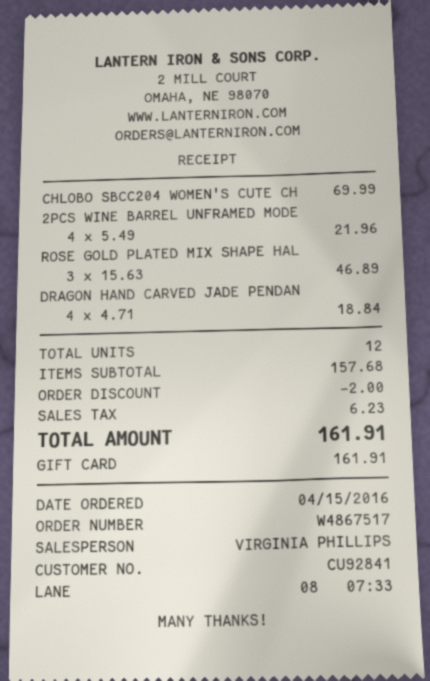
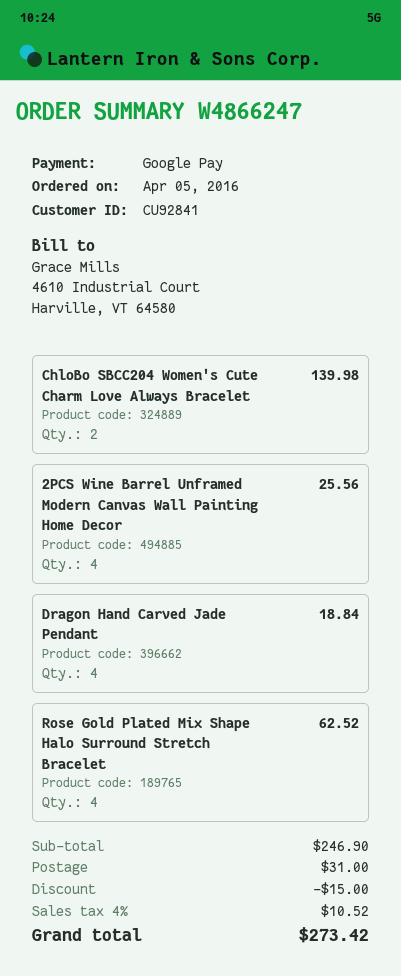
order number: W4867517 -> W4866247
order date: 2016-04-15 -> 2016-04-05
payment method: gift card -> Google Pay
CHLOBO SBCC204 WOMEN'S CUTE CH: 1 for 69.99 -> 2 for 139.98
2PCS WINE BARREL UNFRAMED MODE: 4 for 21.96 -> 4 for 25.56
ROSE GOLD PLATED MIX SHAPE HAL: 3 for 46.89 -> 4 for 62.52
subtotal: 157.68 -> 246.90
discount: 2.00 -> 15.00
shipping: none -> 31.00
tax: 6.23 -> 10.52
total: 161.91 -> 273.42

